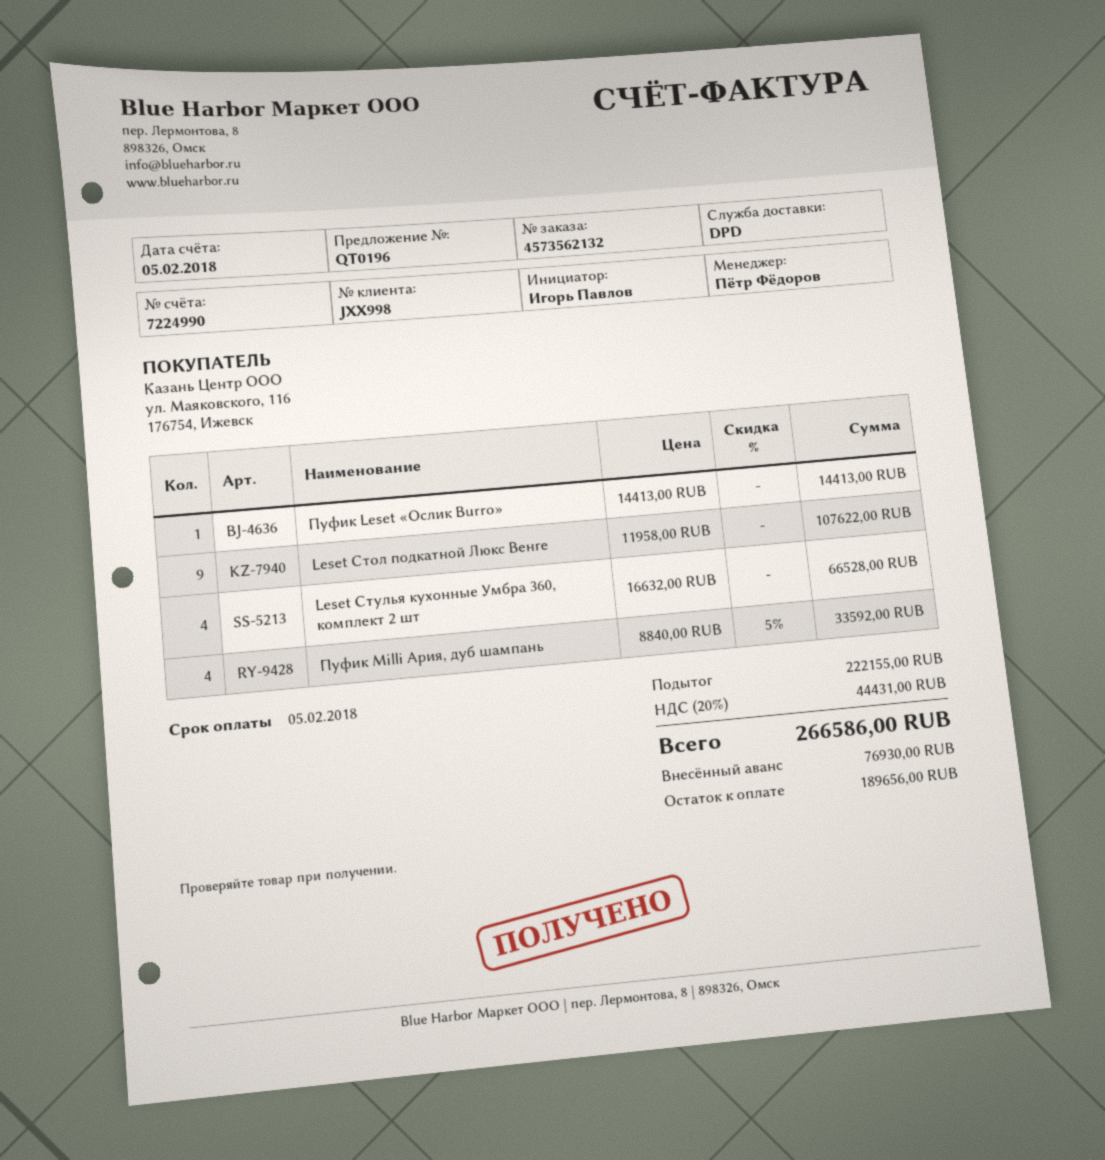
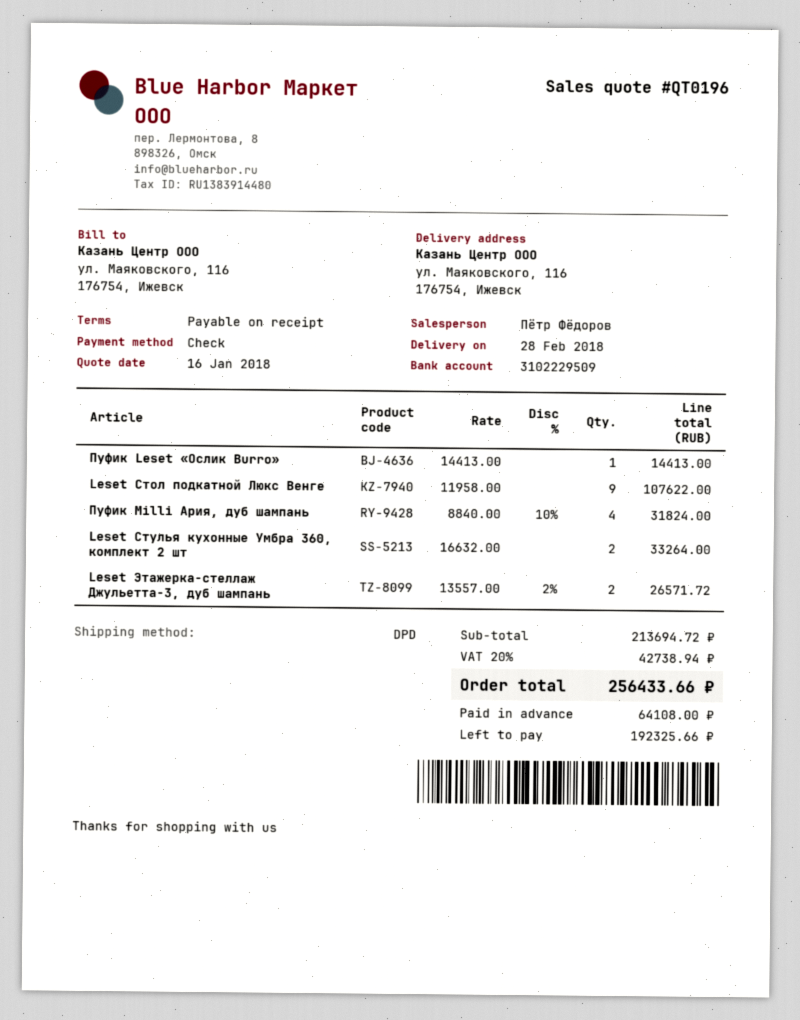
Leset Стулья кухонные Умбра 360, комплект 2 шт: 4 x 16632.00 = 66528.00 -> 2 x 16632.00 = 33264.00
Пуфик Milli Ария, дуб шампань: 4 x 8840.00 - 5% = 33592.00 -> 4 x 8840.00 - 10% = 31824.00
Leset Этажерка-стеллаж Джульетта-3, дуб шампань: none -> 2 x 13557.00 - 2% = 26571.72
subtotal: 222155.00 -> 213694.72
tax: 20% = 44431.00 -> 20% = 42738.94
total: 266586.00 -> 256433.66
deposit: 76930.00 -> 64108.00
balance: 189656.00 -> 192325.66

